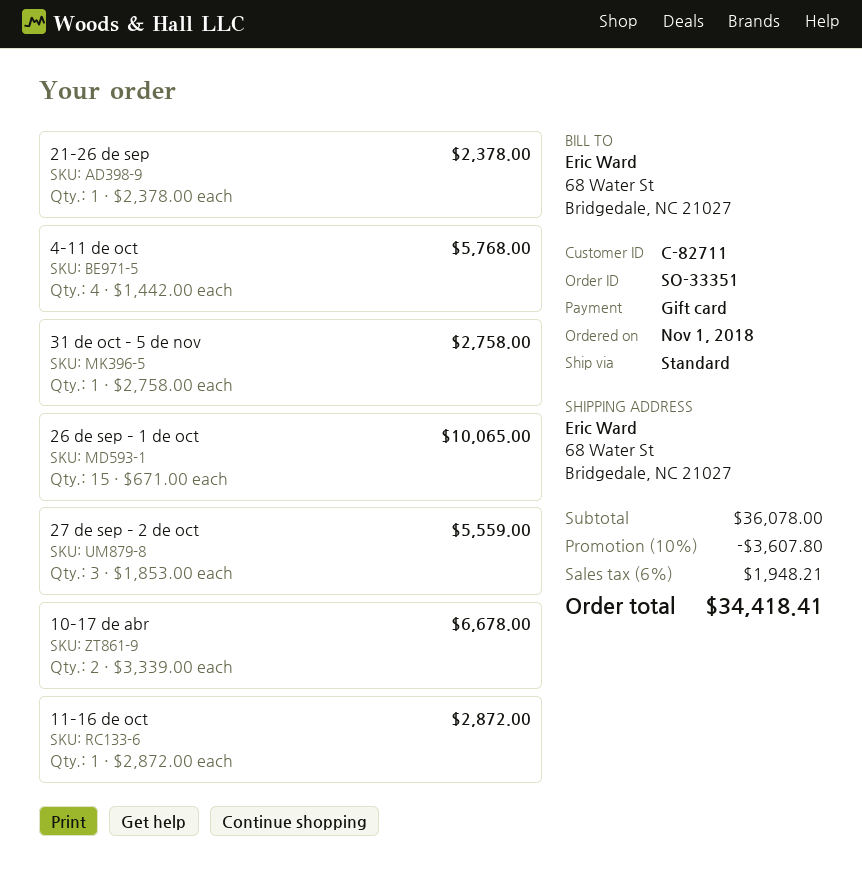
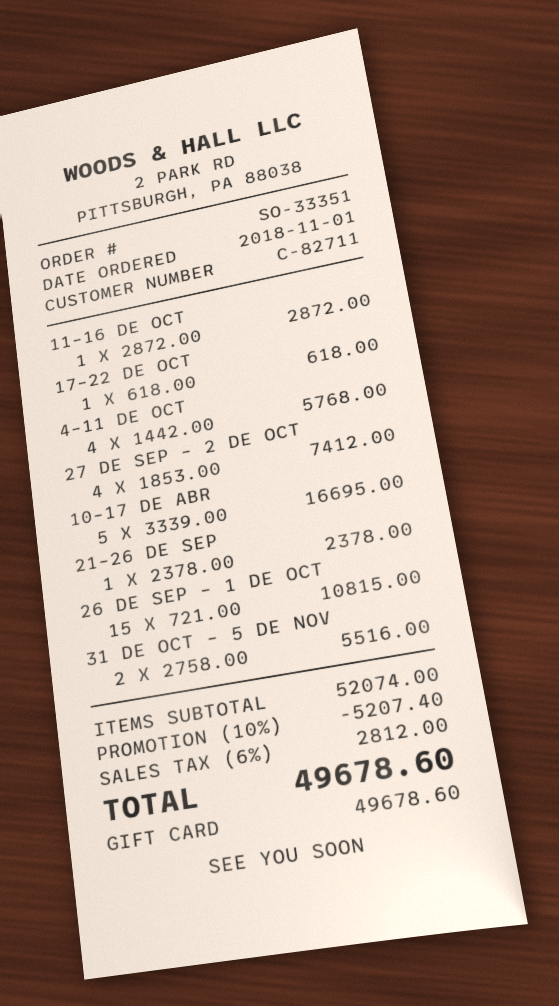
31 de oct – 5 de nov: 1 x 2758.00 = 2758.00 -> 2 x 2758.00 = 5516.00
26 de sep – 1 de oct: 15 x 671.00 = 10065.00 -> 15 x 721.00 = 10815.00
27 de sep – 2 de oct: 3 x 1853.00 = 5559.00 -> 4 x 1853.00 = 7412.00
10–17 de abr: 2 x 3339.00 = 6678.00 -> 5 x 3339.00 = 16695.00
17–22 DE OCT: none -> 1 x 618.00 = 618.00
subtotal: 36078.00 -> 52074.00
discount: 10% = 3607.80 -> 10% = 5207.40
tax: 6% = 1948.21 -> 6% = 2812.00
total: 34418.41 -> 49678.60

